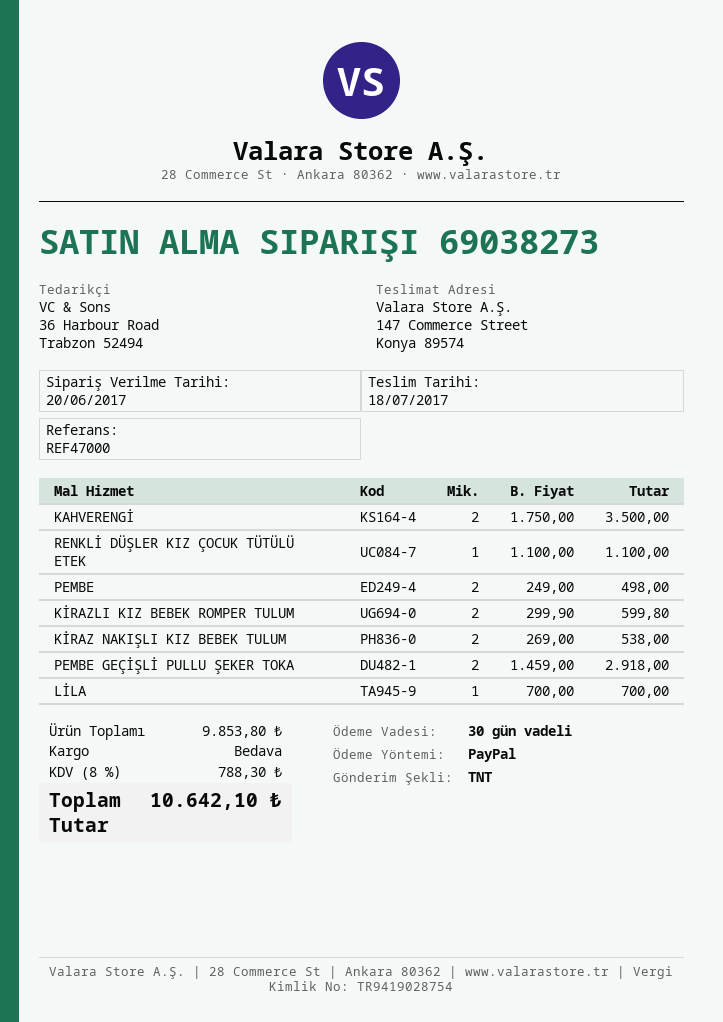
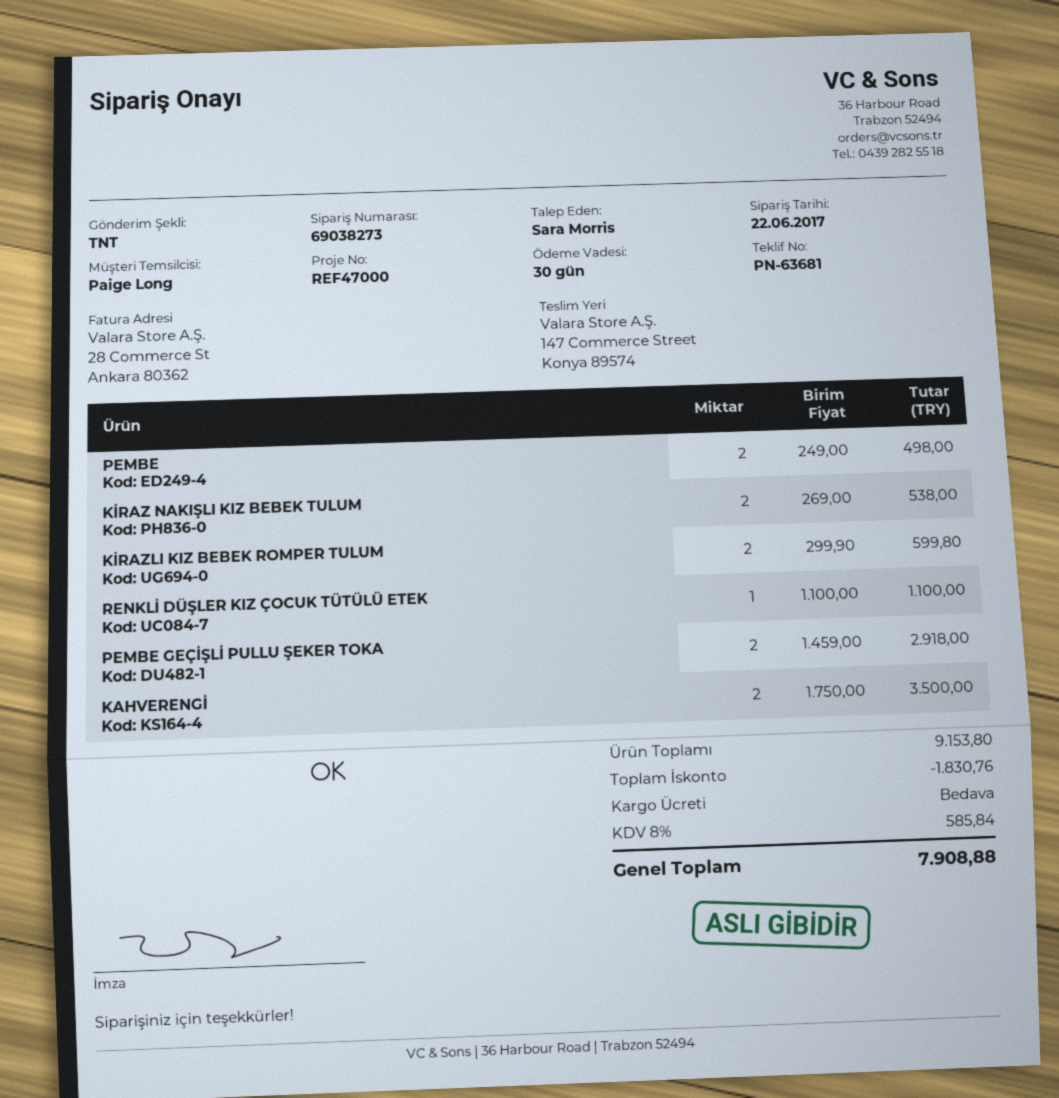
order date: 2017-06-20 -> 2017-06-22
LİLA: 1 x 700.00 = 700.00 -> none
subtotal: 9853.80 -> 9153.80
discount: none -> 1830.76
tax: 8% = 788.30 -> 8% = 585.84
total: 10642.10 -> 7908.88

